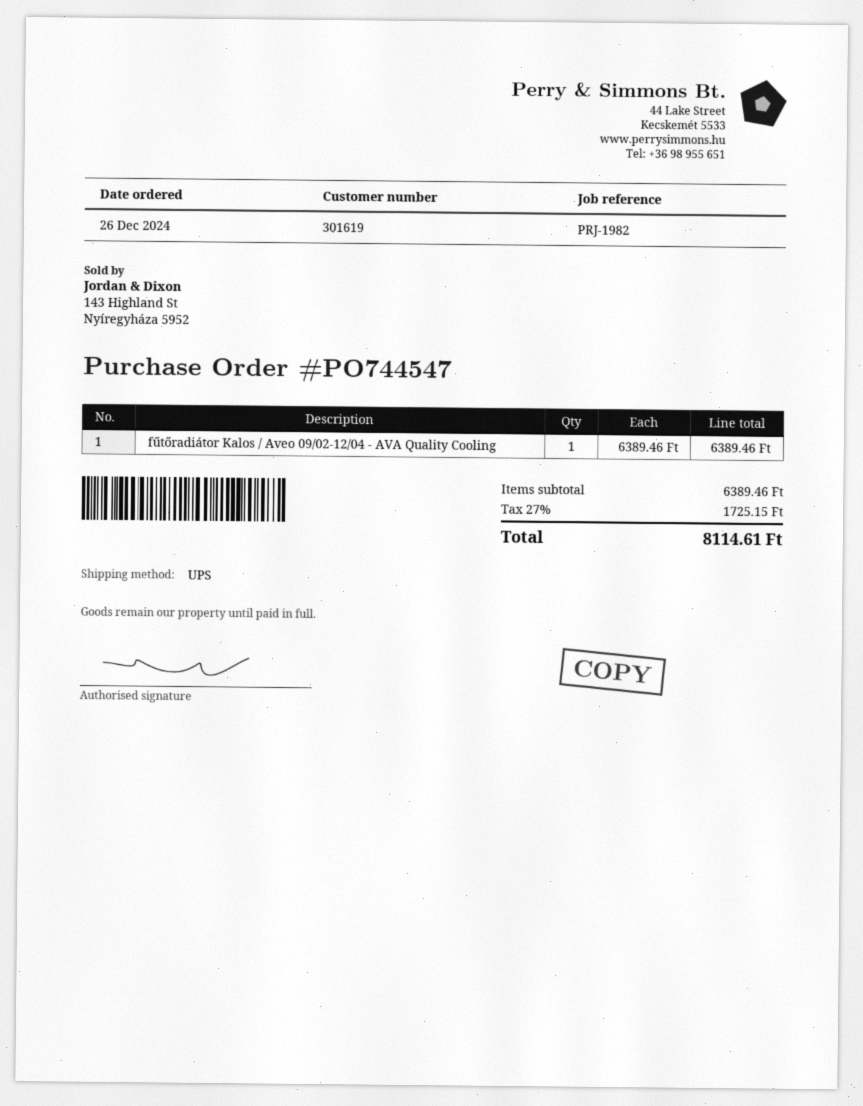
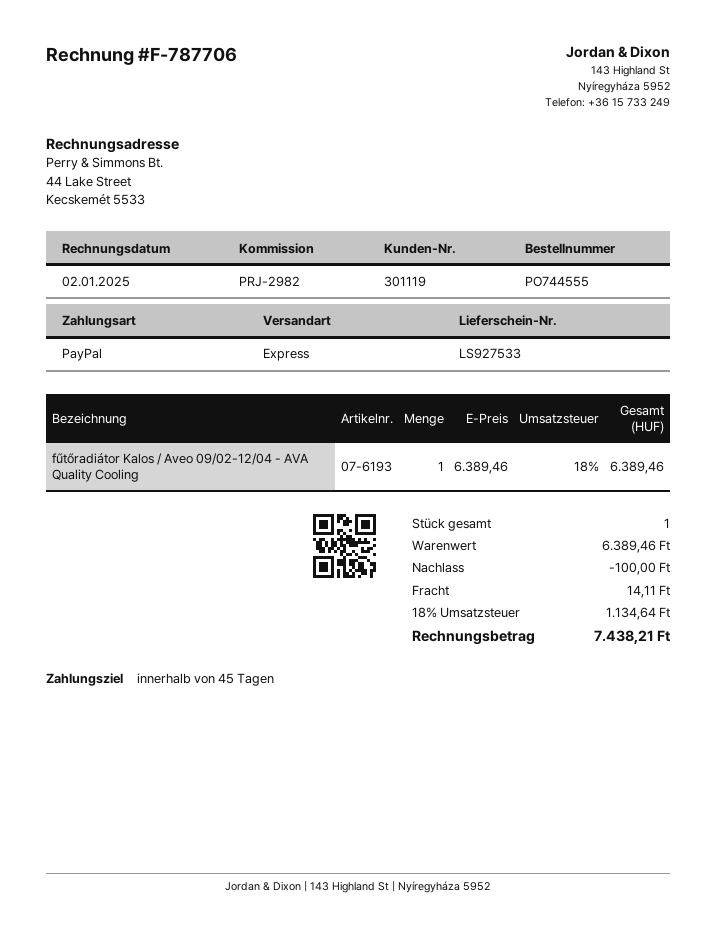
order number: PO744547 -> PO744555
customer number: 301619 -> 301119
reference: PRJ-1982 -> PRJ-2982
shipping method: UPS -> express
discount: none -> 100.00
shipping: none -> 14.11
tax: 27% = 1725.15 -> 18% = 1134.64
total: 8114.61 -> 7438.21

